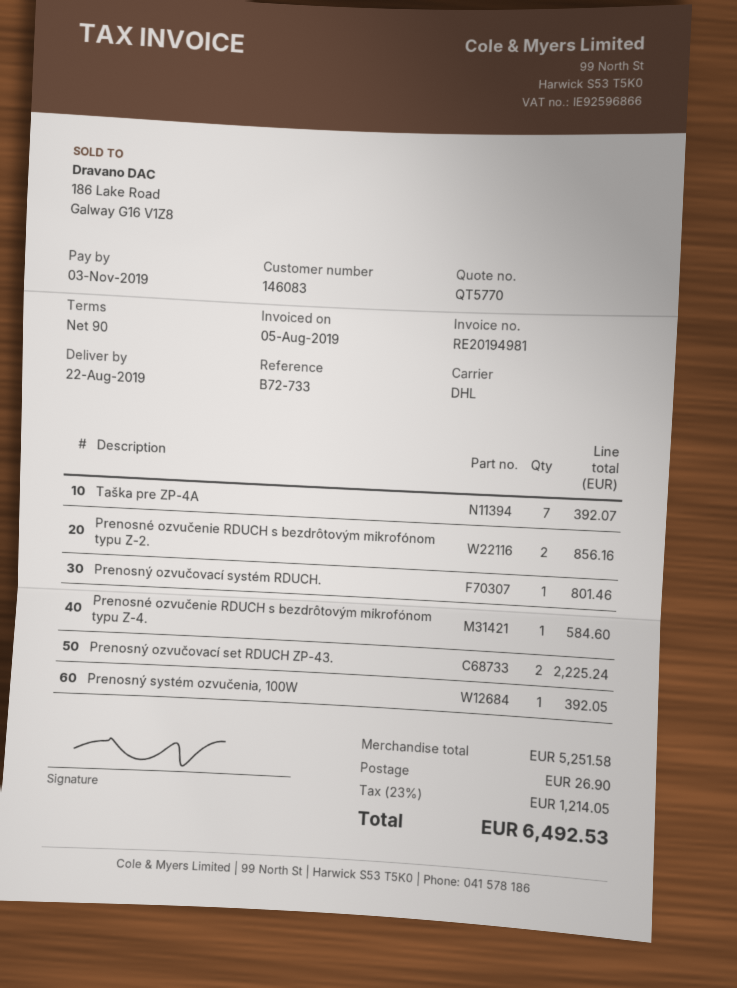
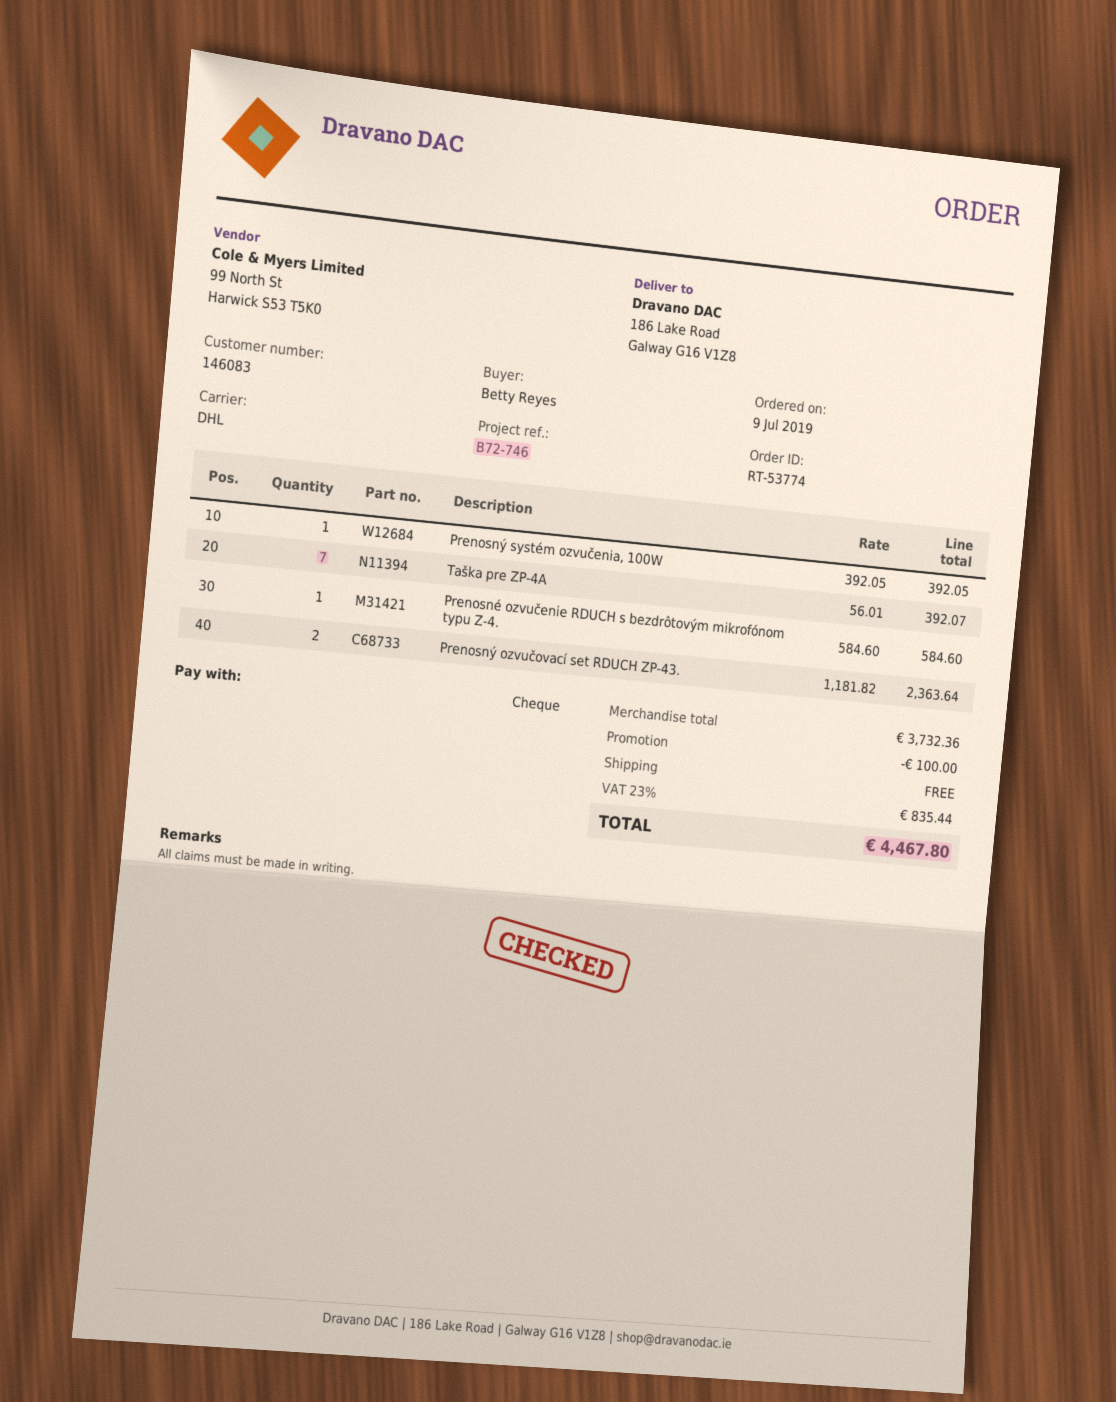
reference: B72-733 -> B72-746
Prenosné ozvučenie RDUCH s bezdrôtovým mikrofónom typu Z-2.: 2 for 856.16 -> none
Prenosný ozvučovací systém RDUCH.: 1 for 801.46 -> none
Prenosný ozvučovací set RDUCH ZP-43.: 2 for 2225.24 -> 2 for 2363.64
subtotal: 5251.58 -> 3732.36
discount: none -> 100.00
shipping: 26.90 -> 0.00
tax: 23% = 1214.05 -> 23% = 835.44
total: 6492.53 -> 4467.80

